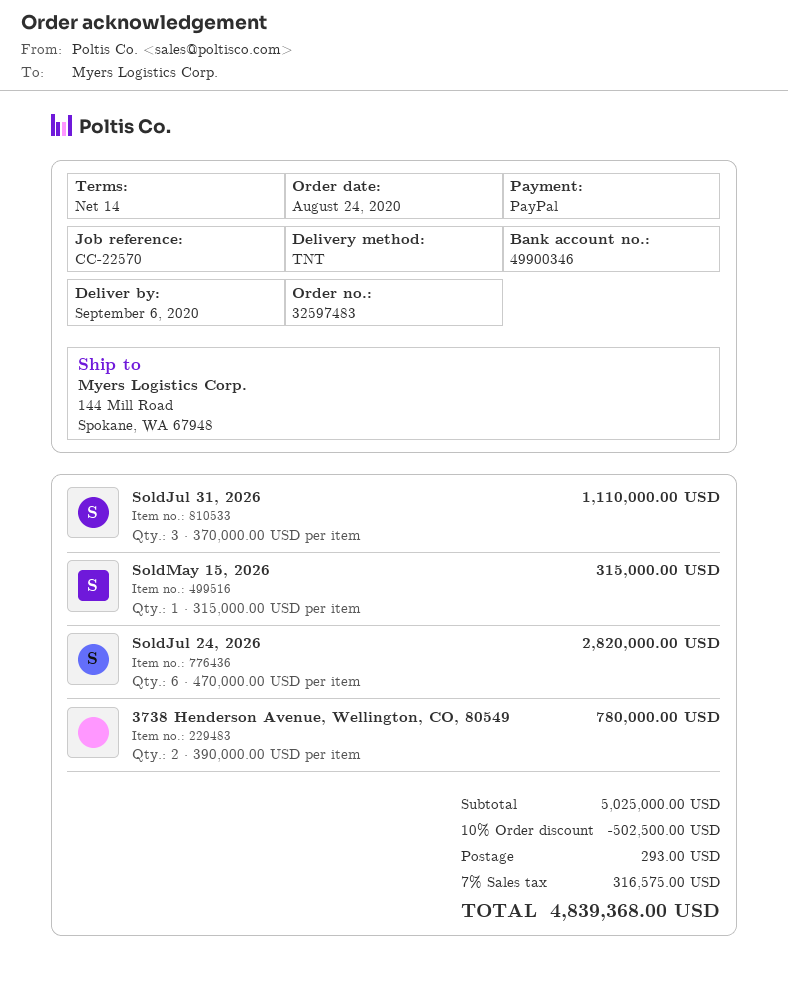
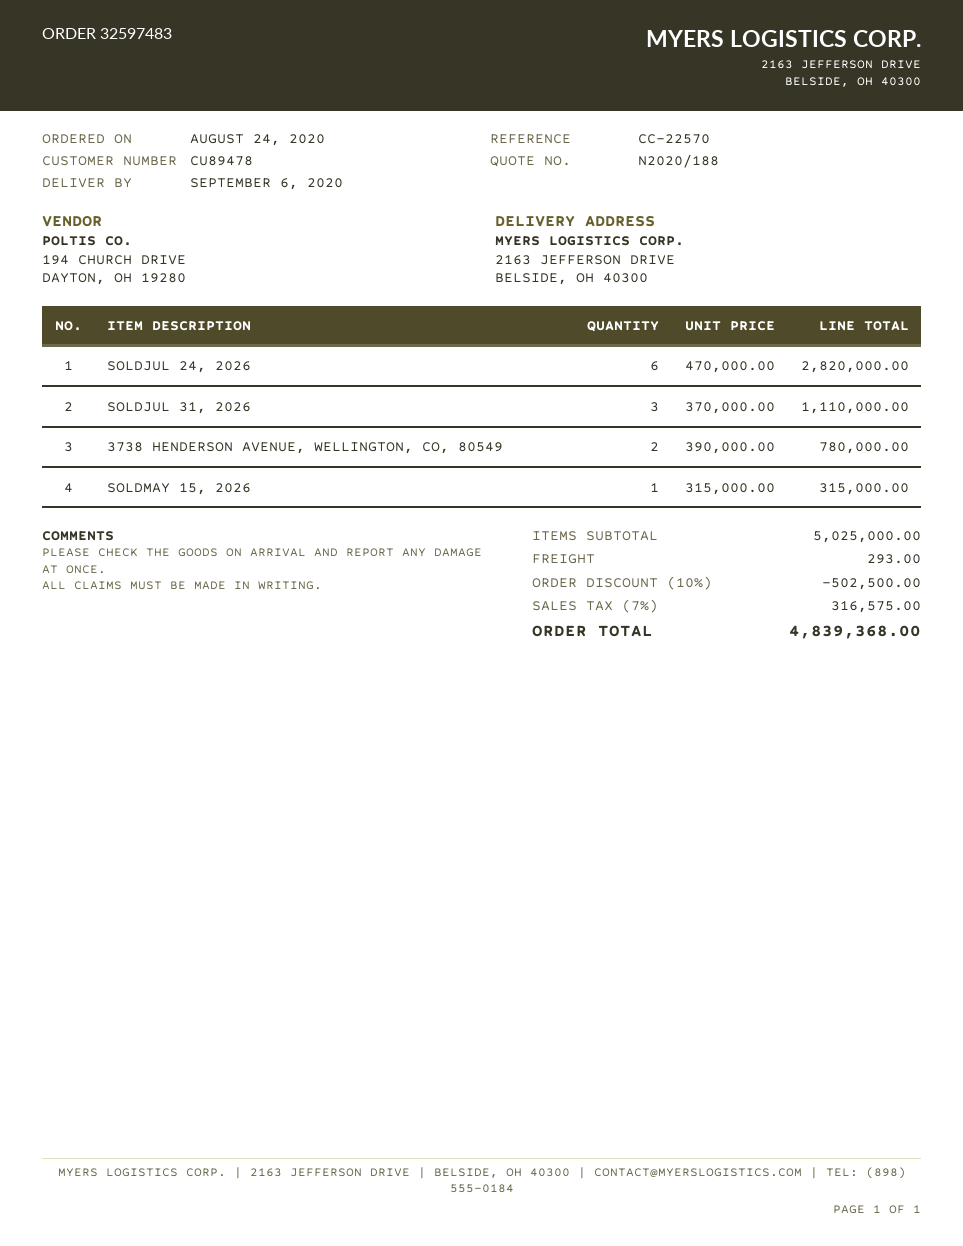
ship to: 144 Mill Road, Spokane, WA 67948 -> 2163 JEFFERSON DRIVE, BELSIDE, OH 40300

